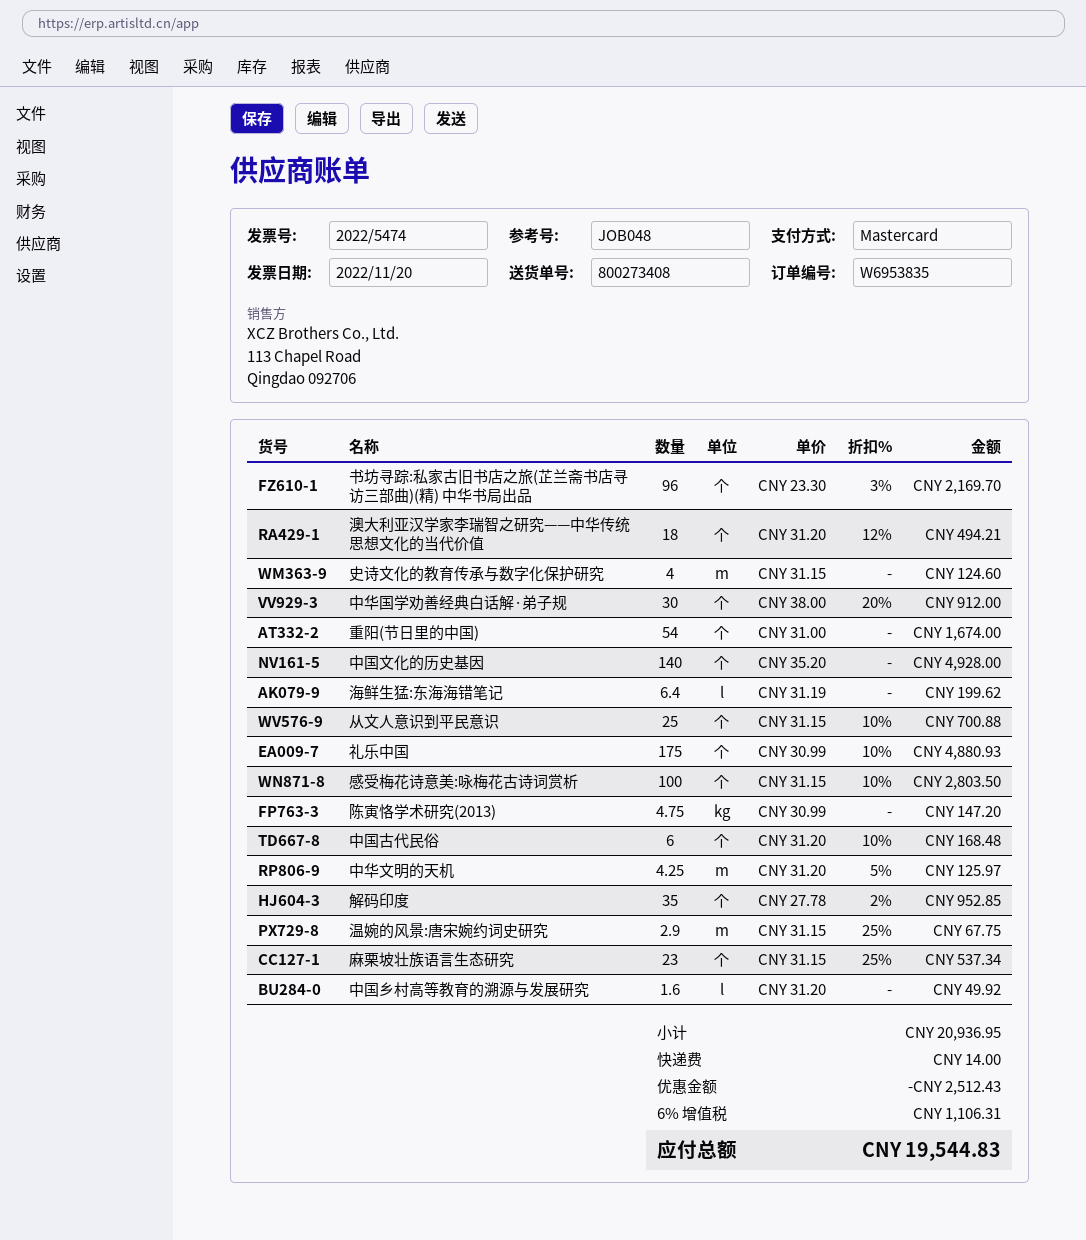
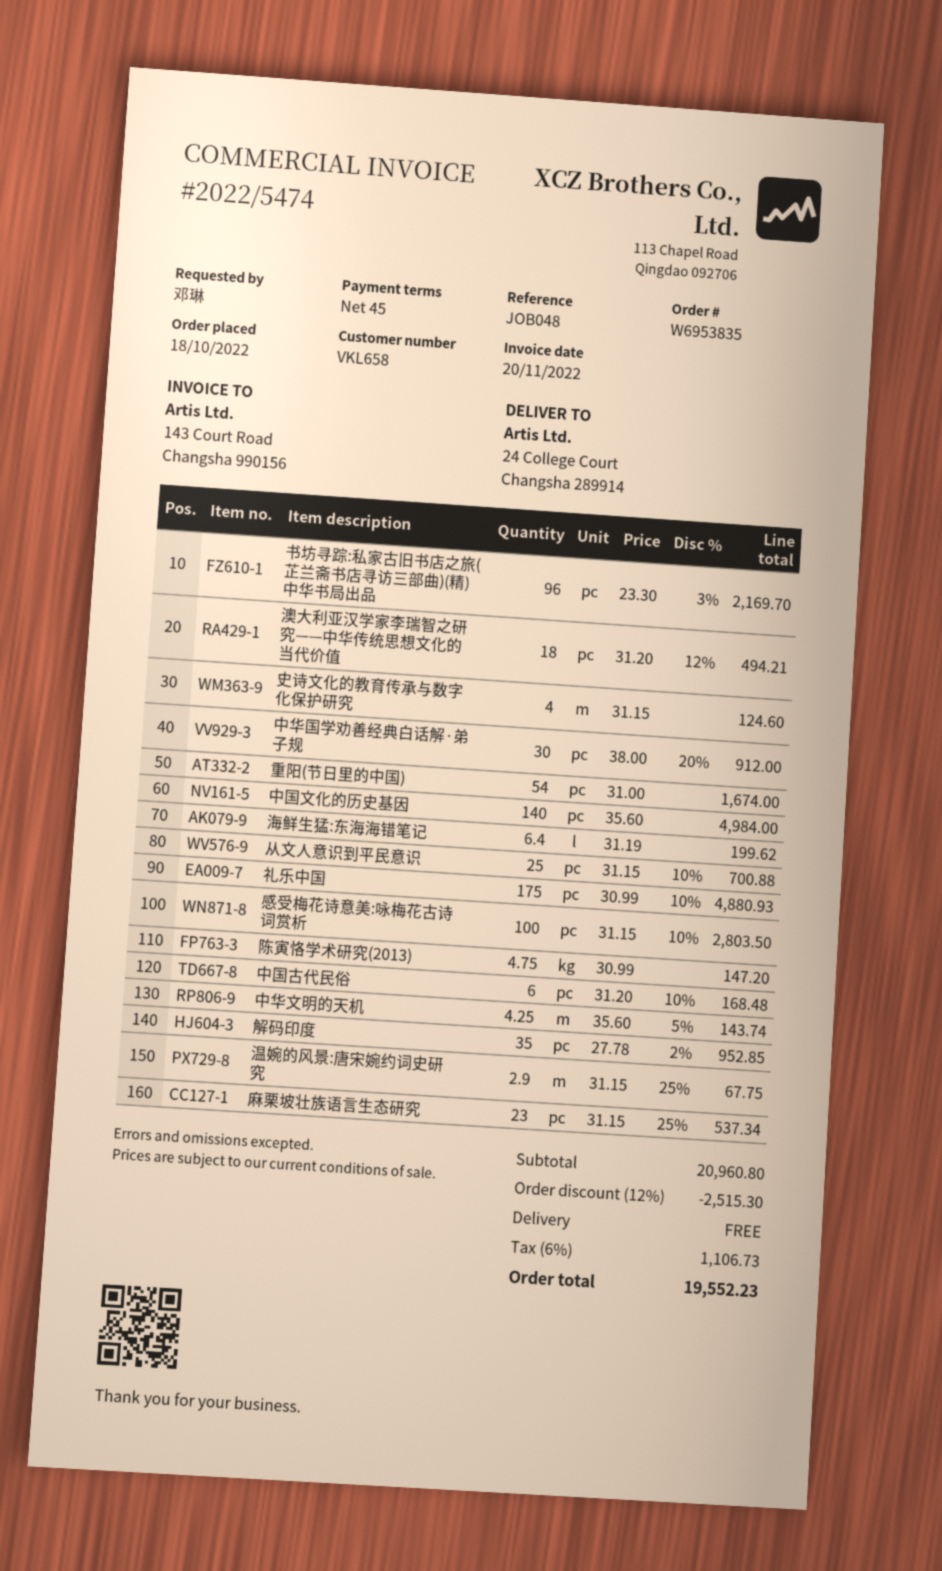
中国文化的历史基因: 140 x 35.20 = 4928.00 -> 140 x 35.60 = 4984.00
中华文明的天机: 4.25 x 31.20 - 5% = 125.97 -> 4.25 x 35.60 - 5% = 143.74
中国乡村高等教育的溯源与发展研究: 1.6 x 31.20 = 49.92 -> none
subtotal: 20936.95 -> 20960.80
discount: 2512.43 -> 2515.30
shipping: 14.00 -> 0.00
tax: 6% = 1106.31 -> 6% = 1106.73
total: 19544.83 -> 19552.23

